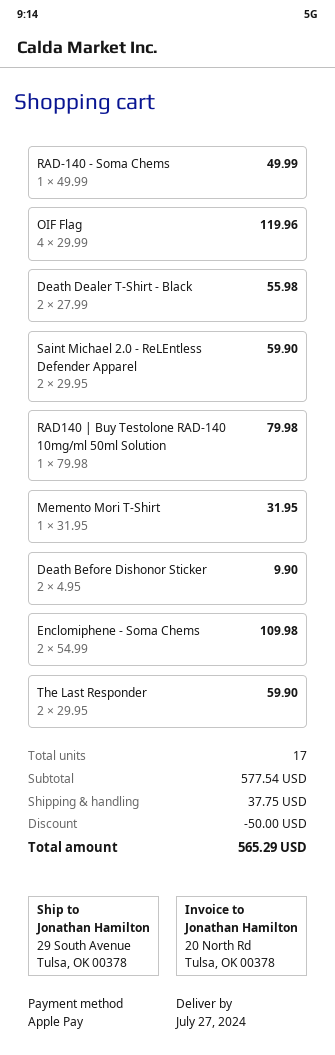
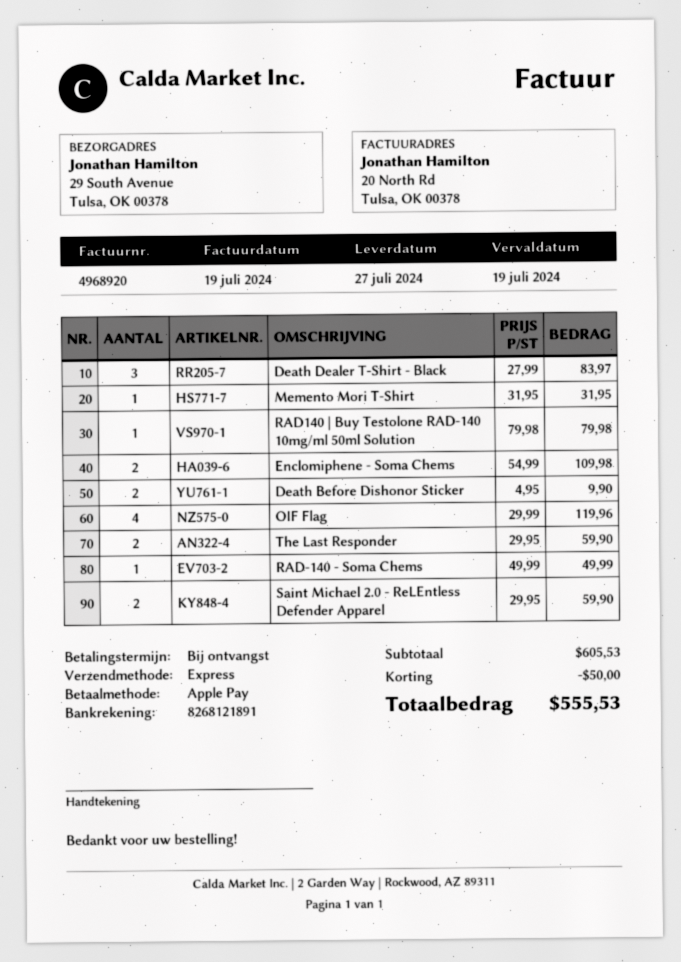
Death Dealer T-Shirt - Black: 2 x 27.99 = 55.98 -> 3 x 27.99 = 83.97
subtotal: 577.54 -> 605.53
shipping: 37.75 -> none
total: 565.29 -> 555.53

